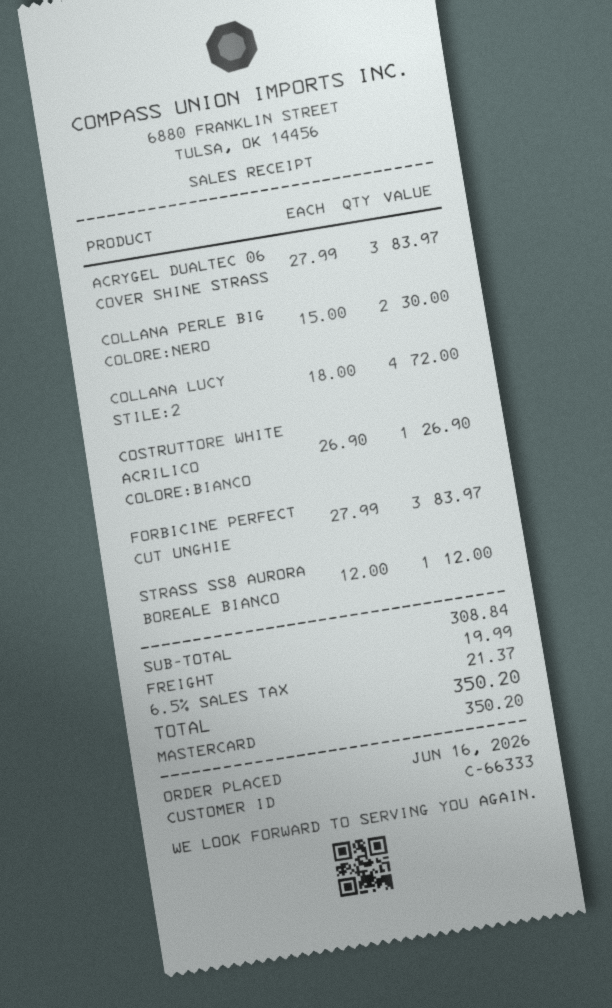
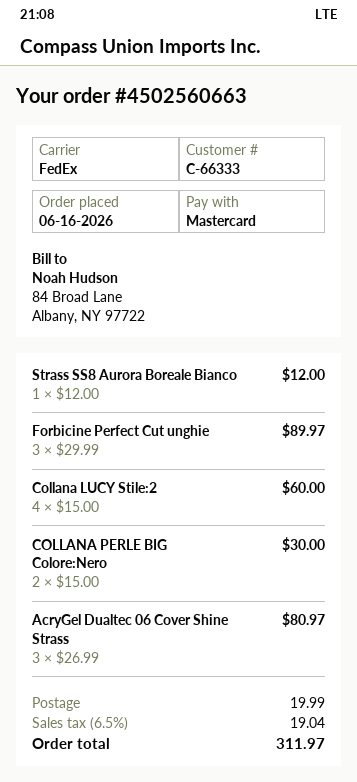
ACRYGEL DUALTEC 06 COVER SHINE STRASS: 3 x 27.99 = 83.97 -> 3 x 26.99 = 80.97
COLLANA LUCY STILE:2: 4 x 18.00 = 72.00 -> 4 x 15.00 = 60.00
COSTRUTTORE WHITE ACRILICO COLORE:BIANCO: 1 x 26.90 = 26.90 -> none
FORBICINE PERFECT CUT UNGHIE: 3 x 27.99 = 83.97 -> 3 x 29.99 = 89.97
tax: 6.5% = 21.37 -> 6.5% = 19.04
total: 350.20 -> 311.97

